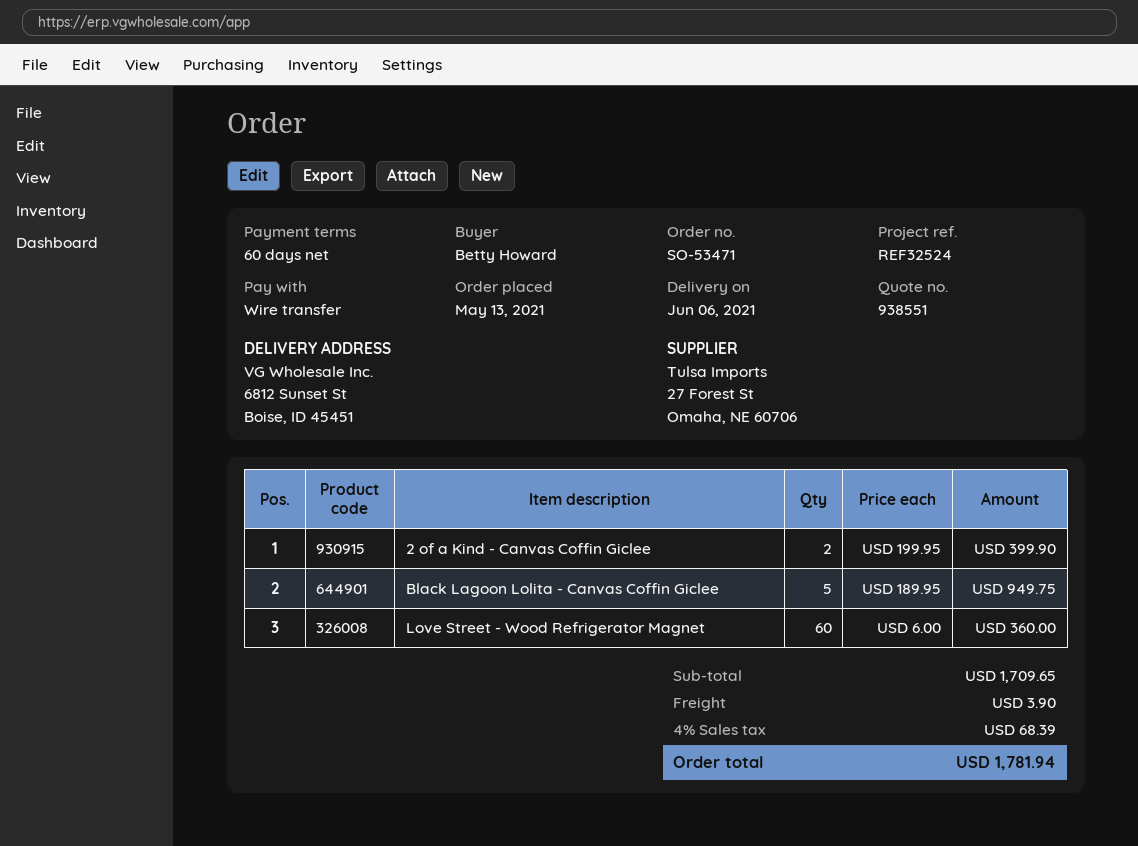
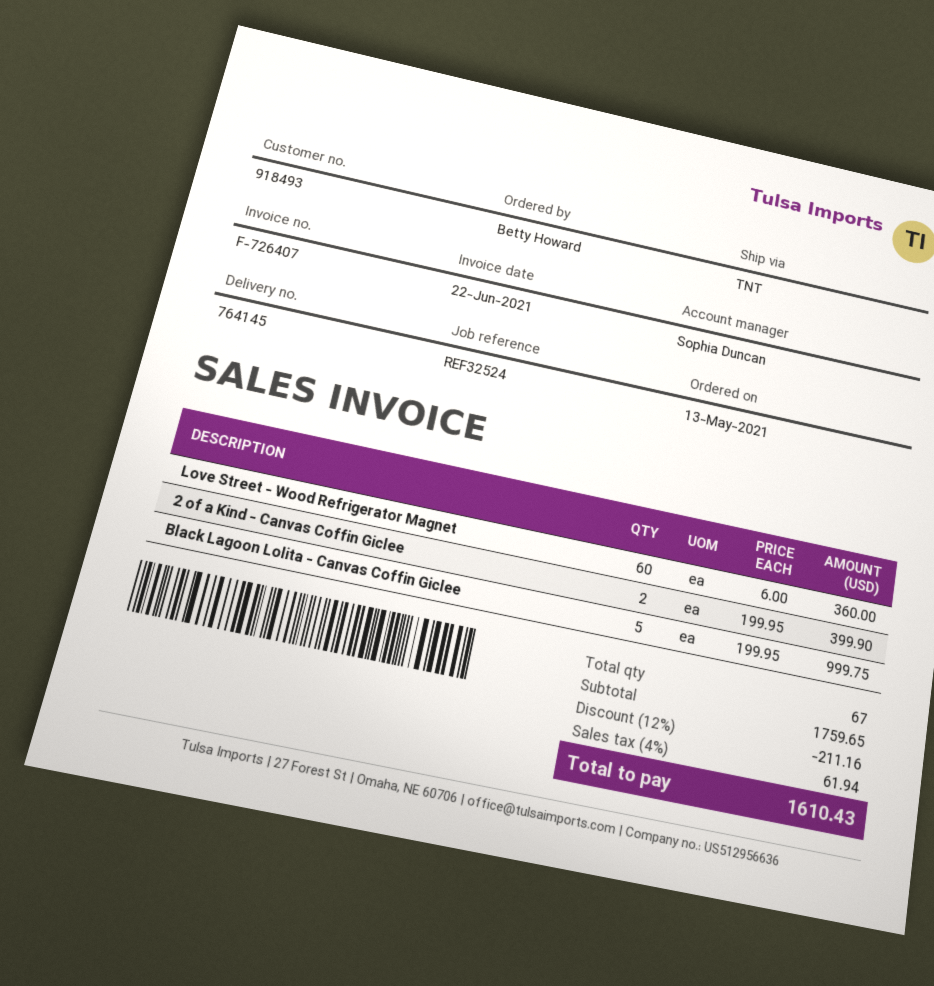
Black Lagoon Lolita - Canvas Coffin Giclee: 5 x 189.95 = 949.75 -> 5 x 199.95 = 999.75
subtotal: 1709.65 -> 1759.65
discount: none -> 12% = 211.16
shipping: 3.90 -> none
tax: 4% = 68.39 -> 4% = 61.94
total: 1781.94 -> 1610.43

